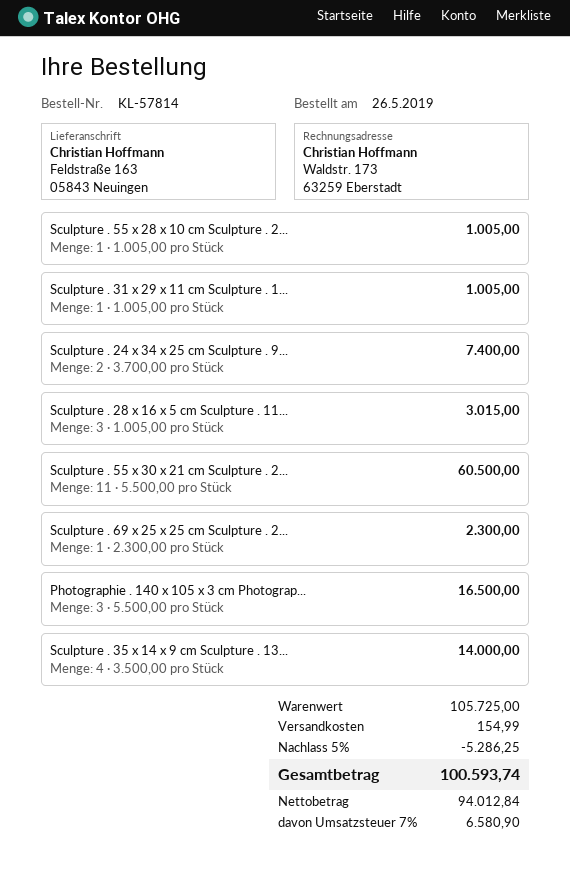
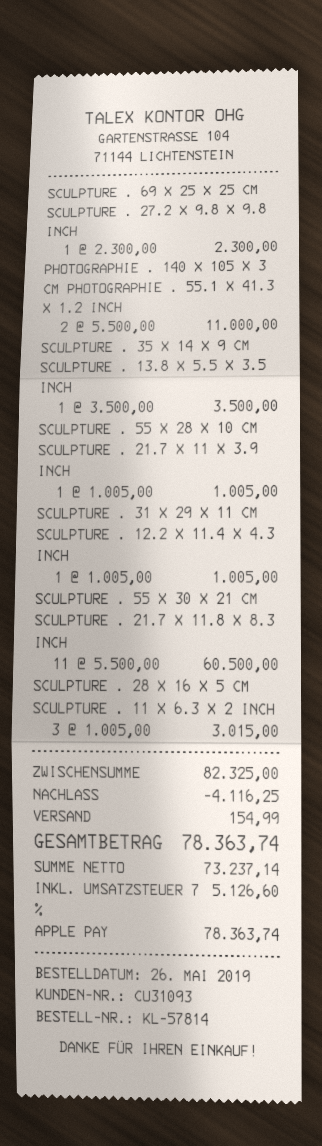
Sculpture . 24 x 34 x 25 cm Sculpture . 9...: 2 x 3700.00 = 7400.00 -> none
Photographie . 140 x 105 x 3 cm Photograp...: 3 x 5500.00 = 16500.00 -> 2 x 5500.00 = 11000.00
Sculpture . 35 x 14 x 9 cm Sculpture . 13...: 4 x 3500.00 = 14000.00 -> 1 x 3500.00 = 3500.00
subtotal: 105725.00 -> 82325.00
discount: 5286.25 -> 4116.25
net: 94012.84 -> 73237.14
tax: 7% = 6580.90 -> 7% = 5126.60
total: 100593.74 -> 78363.74

